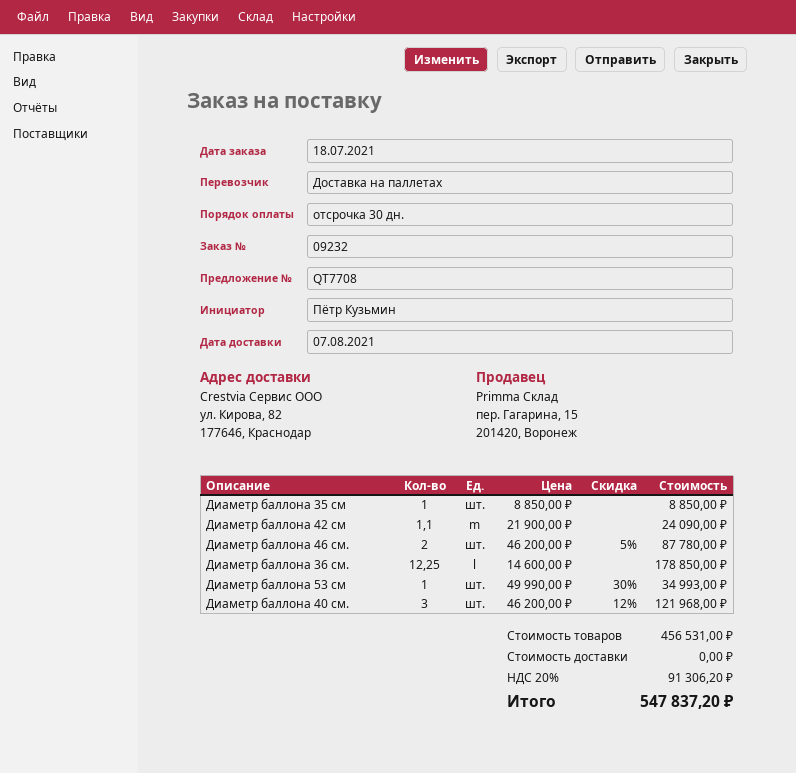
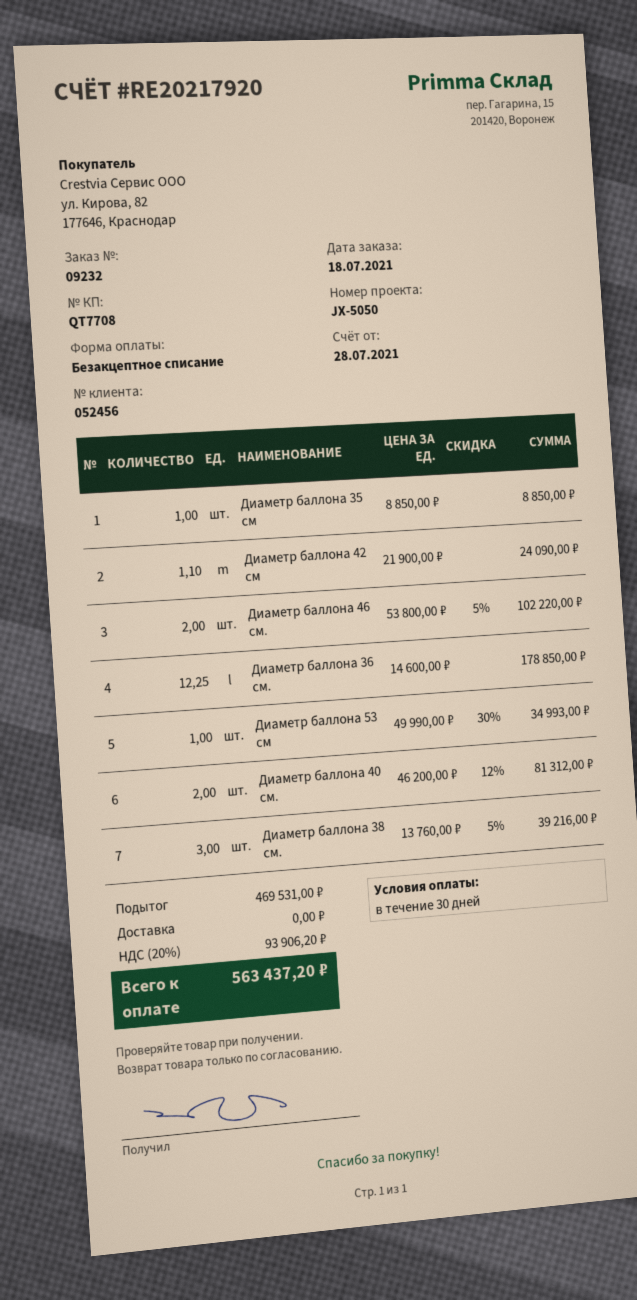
Диаметр баллона 46 см.: 2 x 46200.00 - 5% = 87780.00 -> 2 x 53800.00 - 5% = 102220.00
Диаметр баллона 40 см.: 3 x 46200.00 - 12% = 121968.00 -> 2 x 46200.00 - 12% = 81312.00
Диаметр баллона 38 см.: none -> 3 x 13760.00 - 5% = 39216.00
subtotal: 456531.00 -> 469531.00
tax: 20% = 91306.20 -> 20% = 93906.20
total: 547837.20 -> 563437.20

